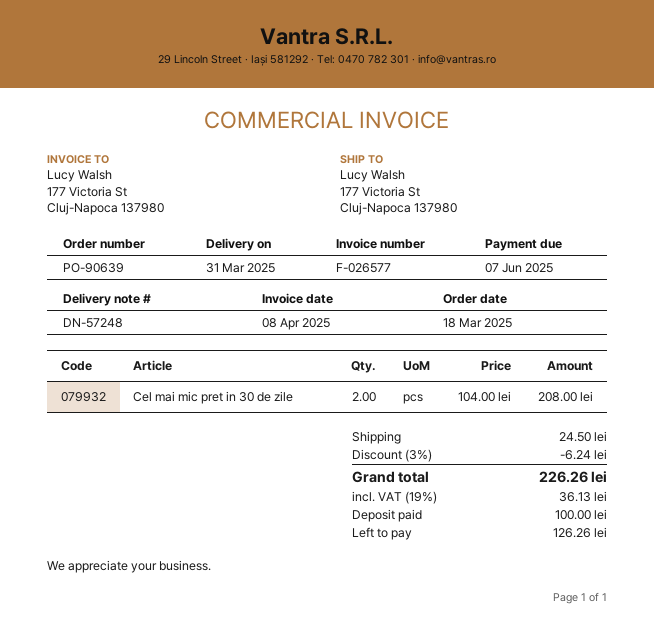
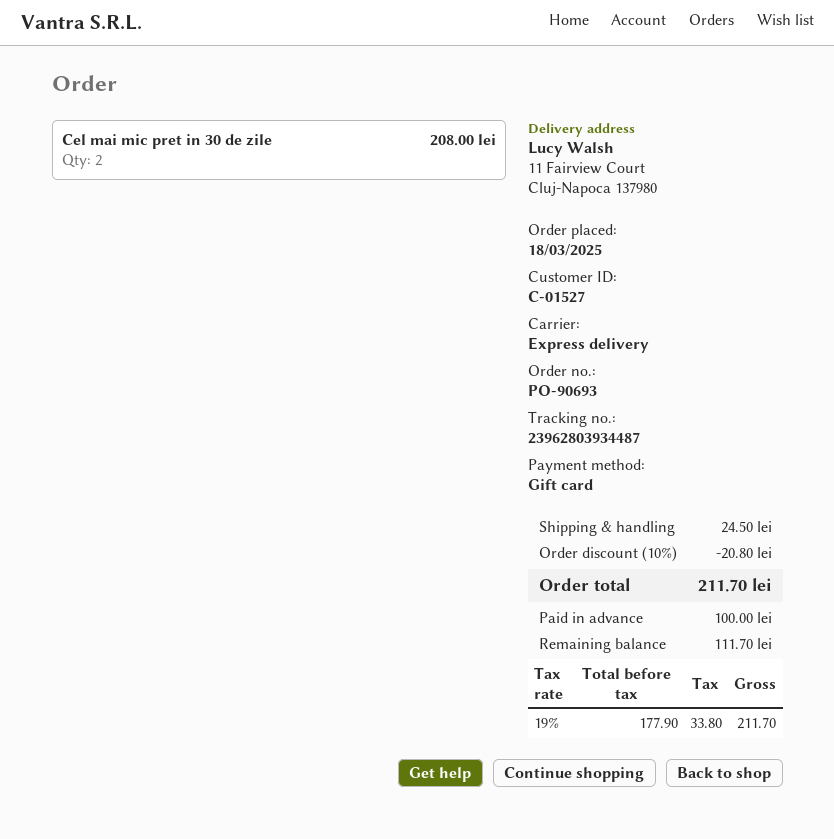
order number: PO-90639 -> PO-90693
ship to: 177 Victoria St, Cluj-Napoca 137980 -> 11 Fairview Court, Cluj-Napoca 137980
discount: 3% = 6.24 -> 10% = 20.80
tax: 19% = 36.13 -> 19% = 33.80
total: 226.26 -> 211.70
balance: 126.26 -> 111.70

